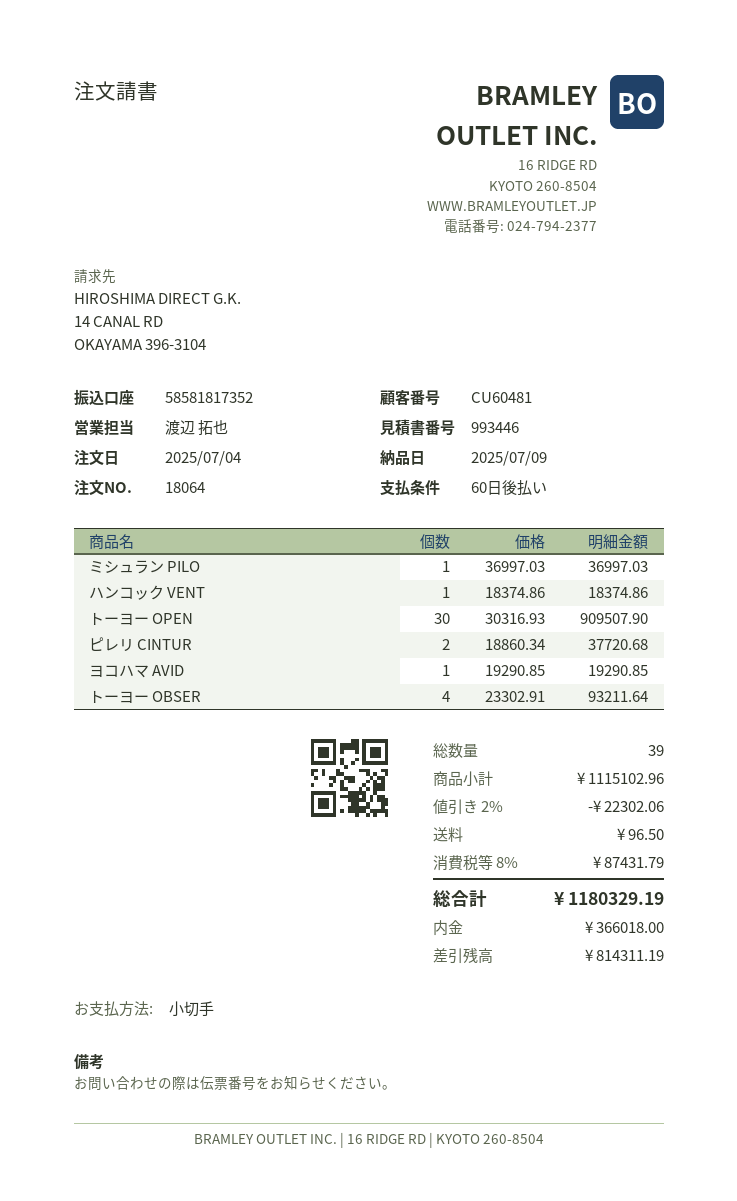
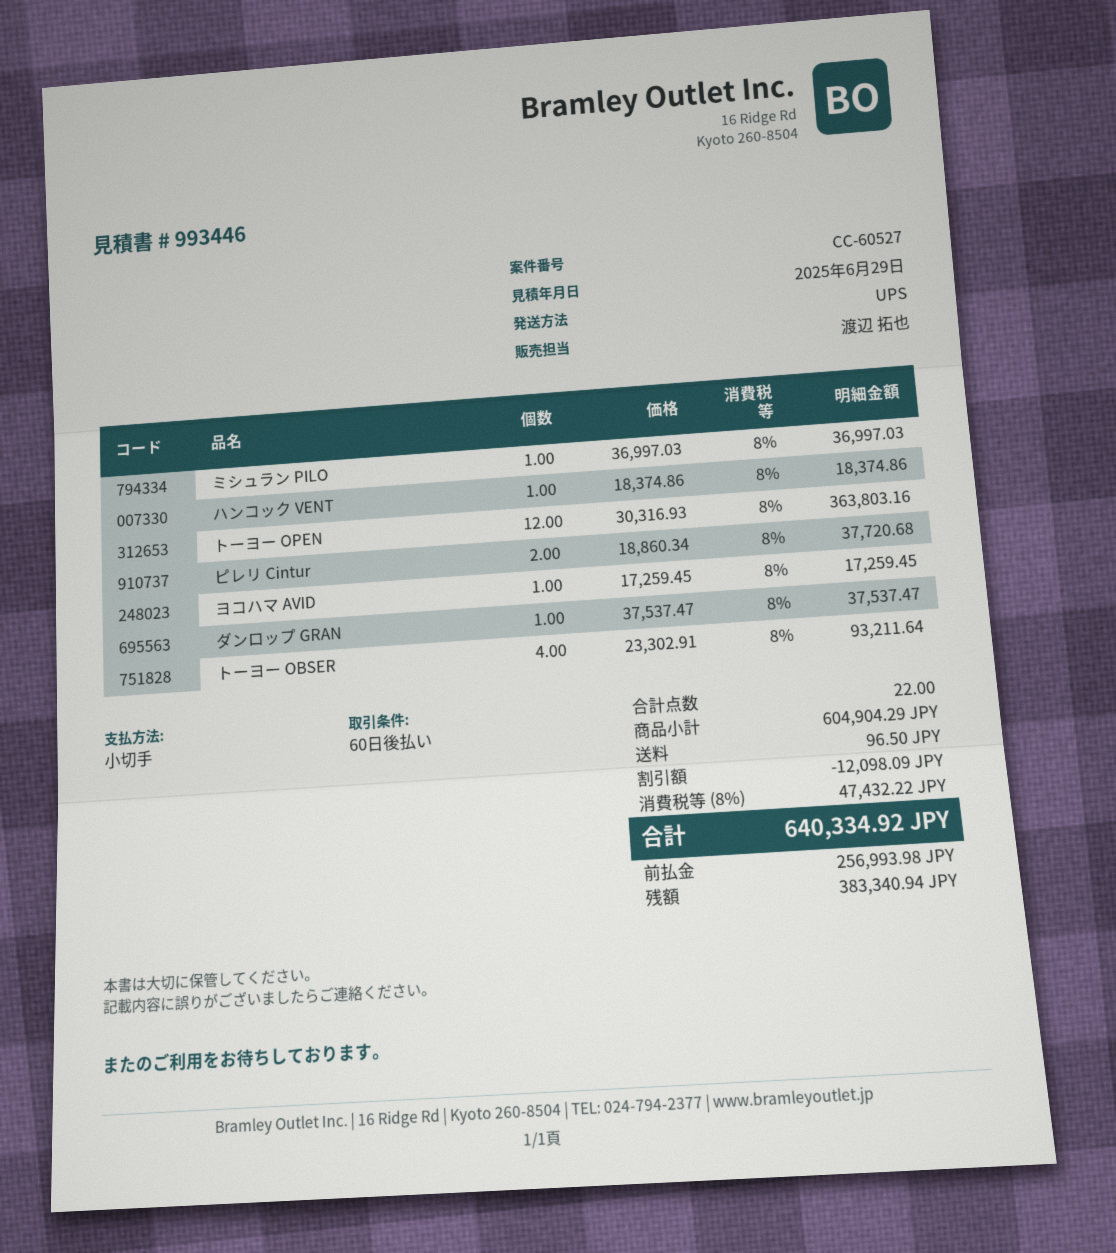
トーヨー OPEN: 30 x 30316.93 = 909507.90 -> 12 x 30316.93 = 363803.16
ヨコハマ AVID: 1 x 19290.85 = 19290.85 -> 1 x 17259.45 = 17259.45
ダンロップ GRAN: none -> 1 x 37537.47 = 37537.47
total quantity: 39 -> 22
subtotal: 1115102.96 -> 604904.29
discount: 22302.06 -> 12098.09
tax: 8% = 87431.79 -> 8% = 47432.22
total: 1180329.19 -> 640334.92
deposit: 366018.00 -> 256993.98
balance: 814311.19 -> 383340.94

